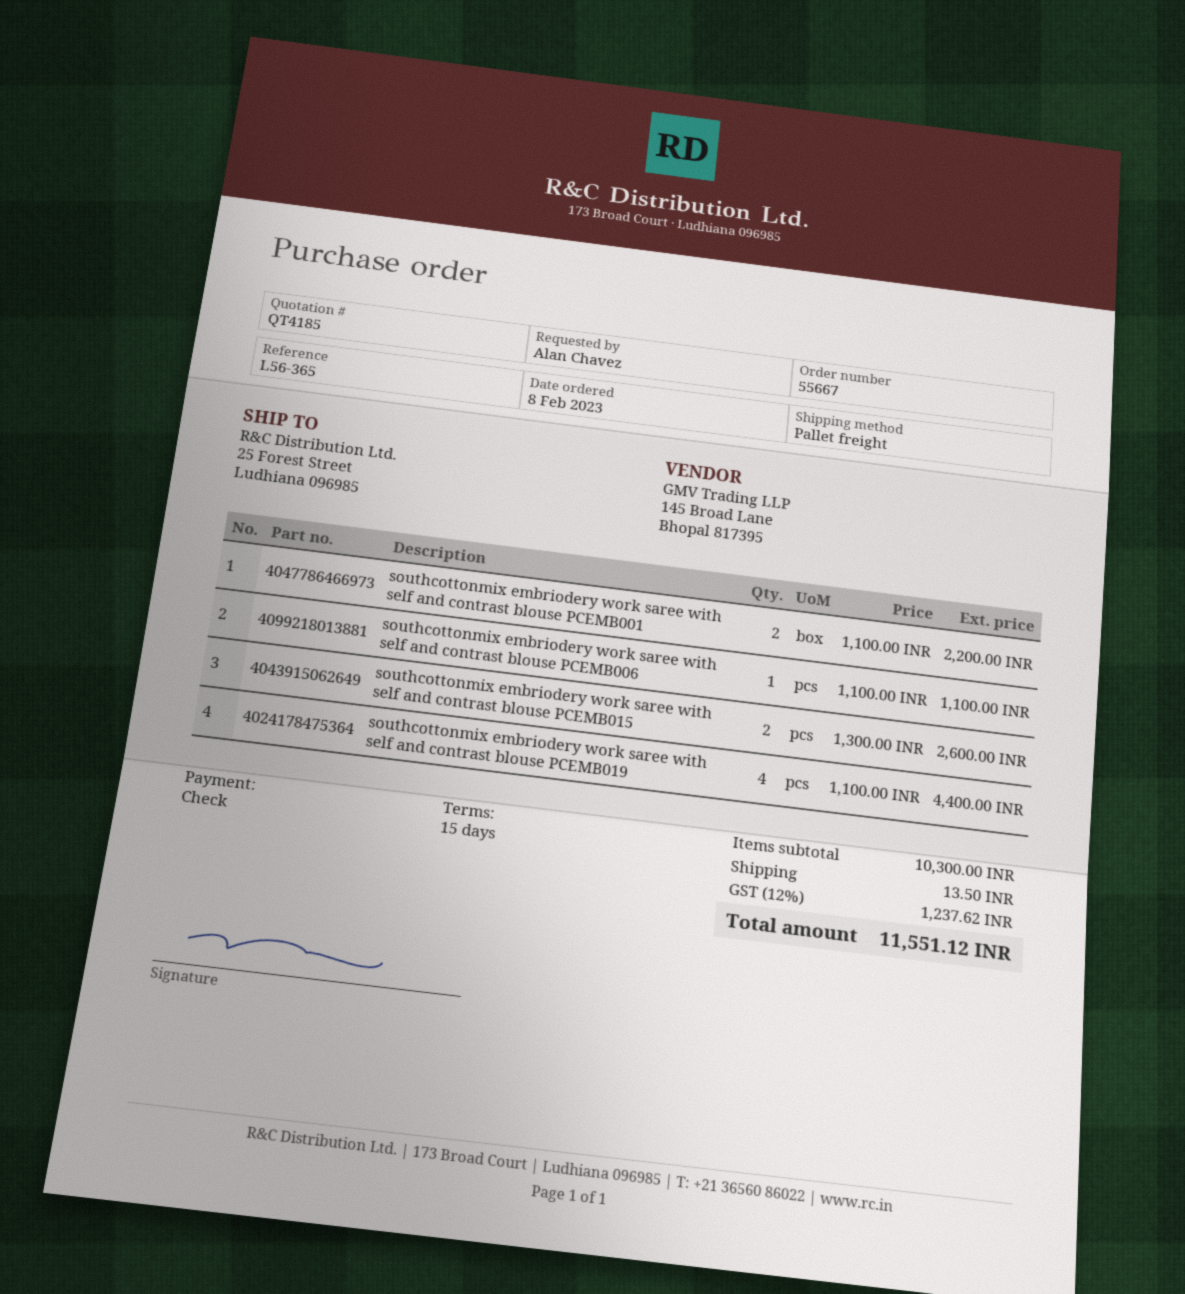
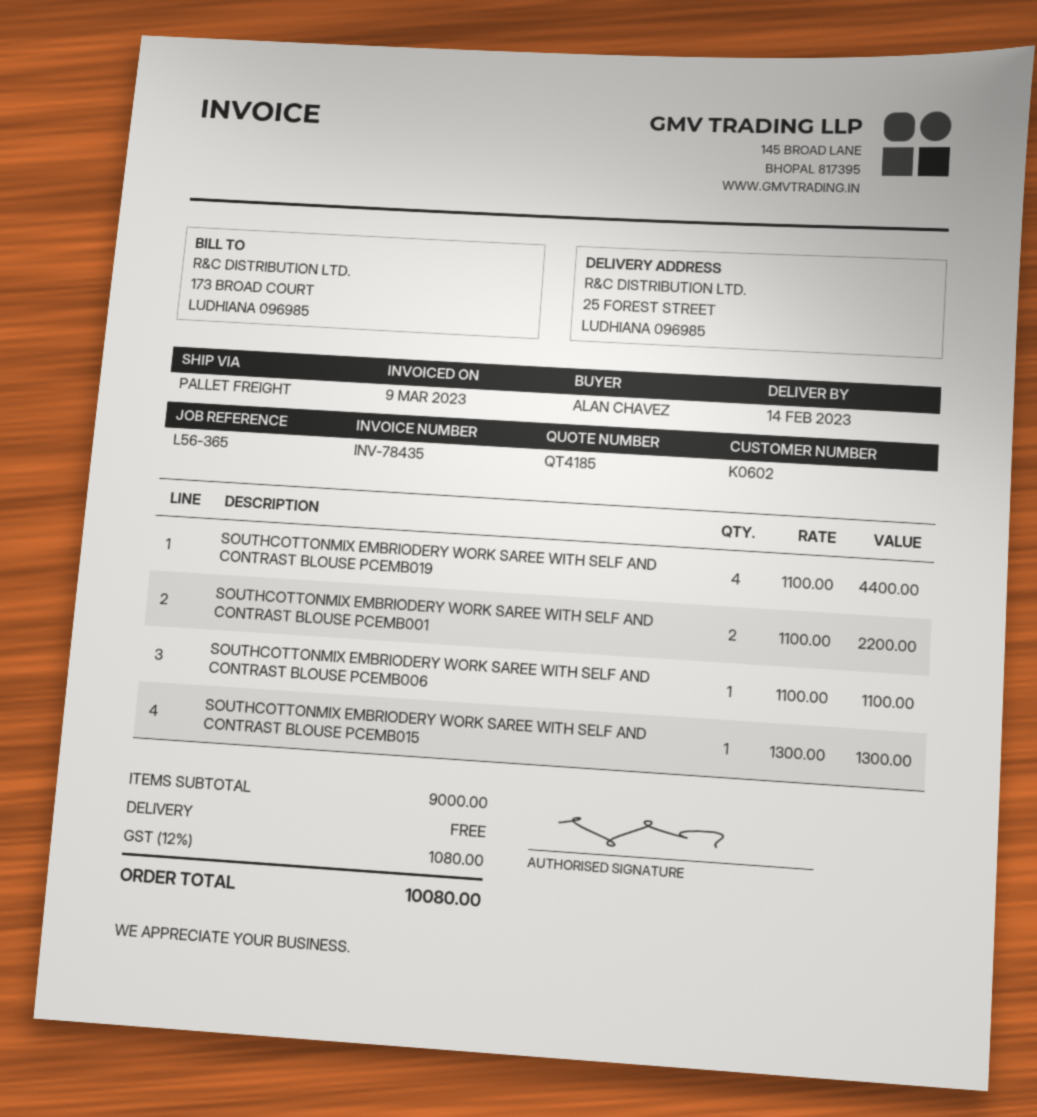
southcottonmix embriodery work saree with self and contrast blouse PCEMB015: 2 x 1300.00 = 2600.00 -> 1 x 1300.00 = 1300.00
subtotal: 10300.00 -> 9000.00
shipping: 13.50 -> 0.00
tax: 12% = 1237.62 -> 12% = 1080.00
total: 11551.12 -> 10080.00

